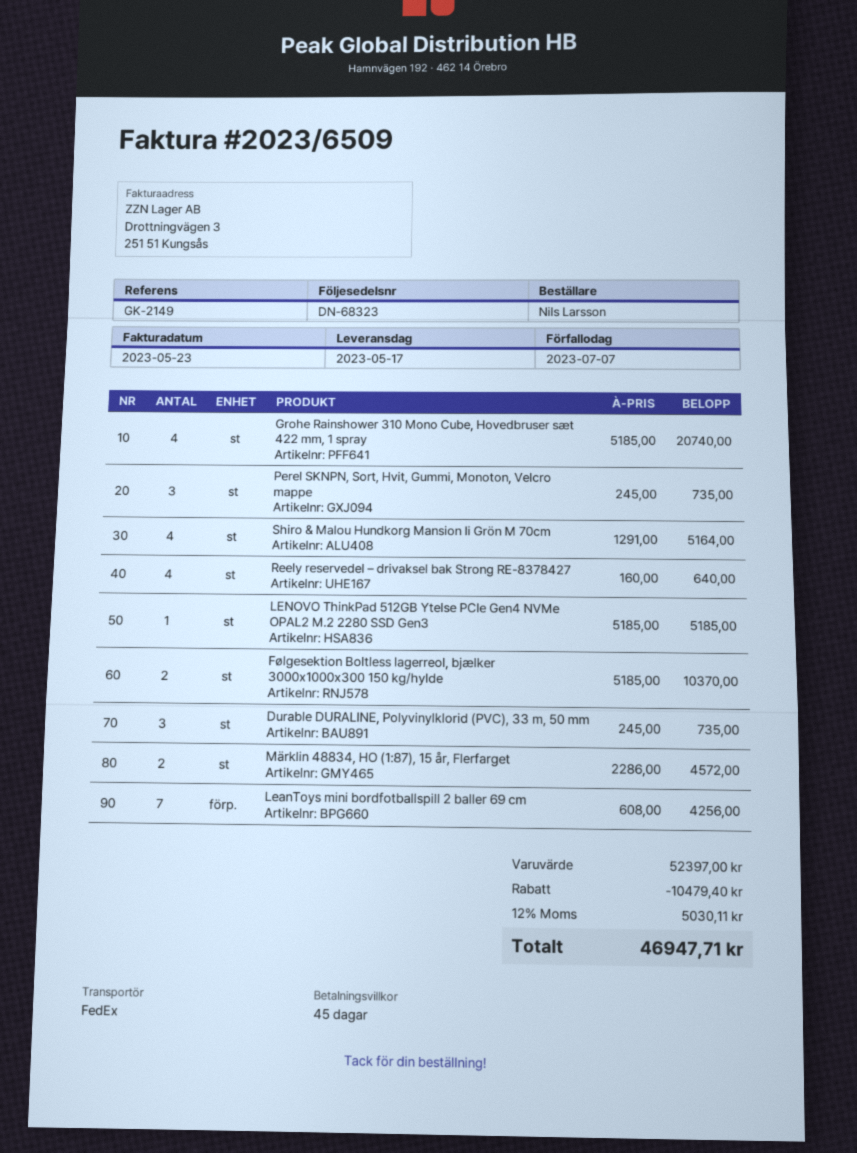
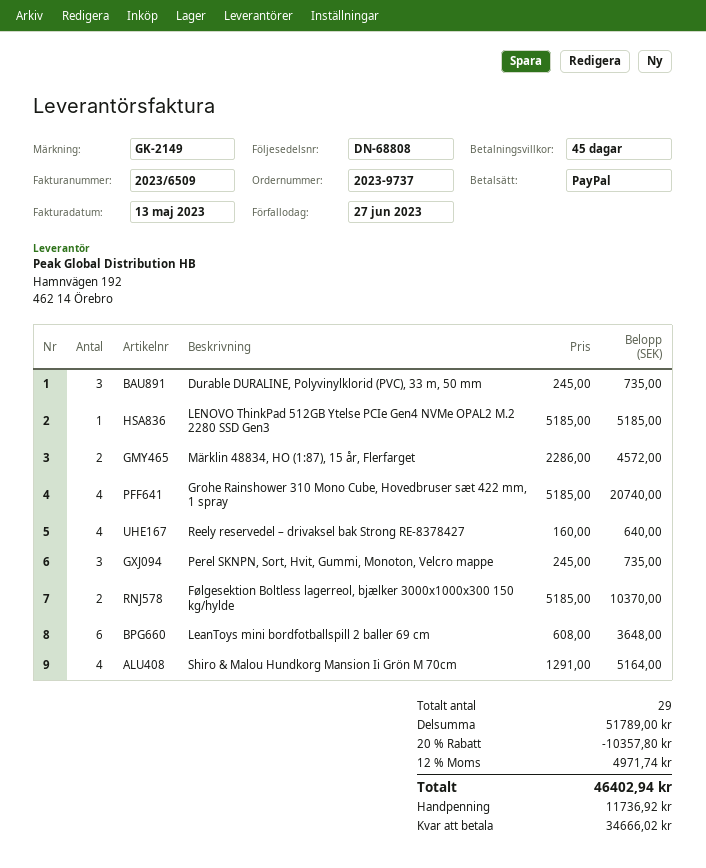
delivery note number: DN-68323 -> DN-68808
invoice date: 2023-05-23 -> 2023-05-13
due date: 2023-07-07 -> 2023-06-27
LeanToys mini bordfotballspill 2 baller 69 cm: 7 x 608.00 = 4256.00 -> 6 x 608.00 = 3648.00
subtotal: 52397.00 -> 51789.00
discount: 10479.40 -> 10357.80
tax: 12% = 5030.11 -> 12% = 4971.74
total: 46947.71 -> 46402.94

